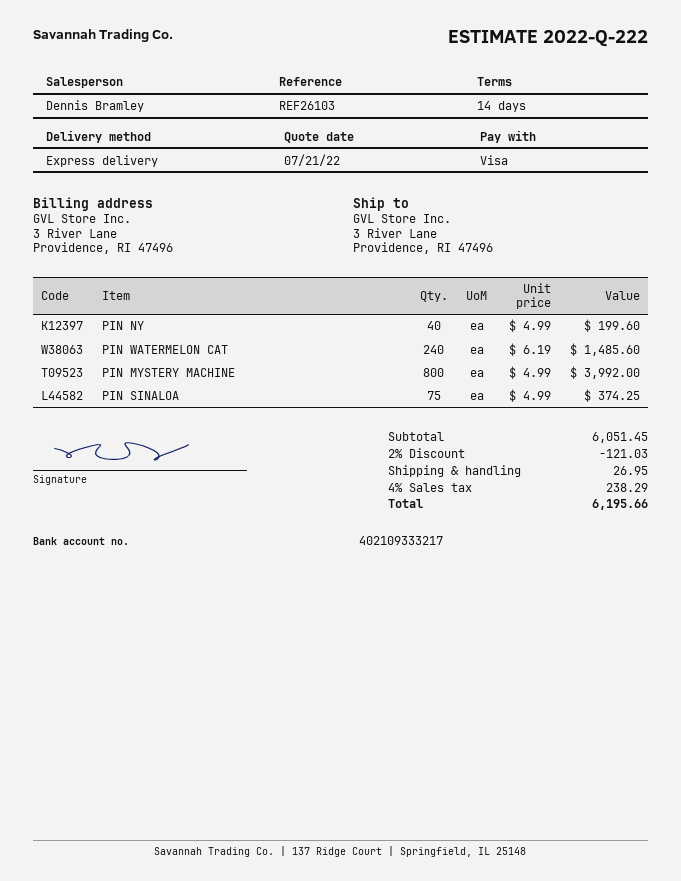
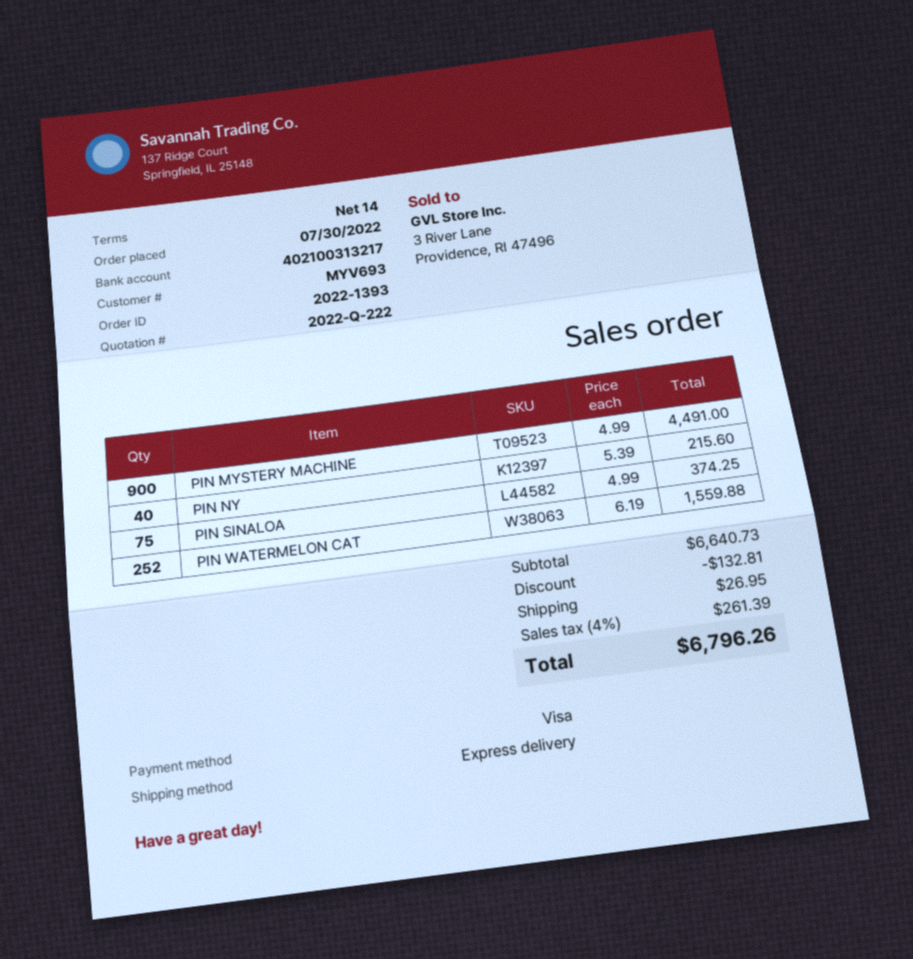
bank account: 402109333217 -> 402100313217
PIN NY: 40 x 4.99 = 199.60 -> 40 x 5.39 = 215.60
PIN WATERMELON CAT: 240 x 6.19 = 1485.60 -> 252 x 6.19 = 1559.88
PIN MYSTERY MACHINE: 800 x 4.99 = 3992.00 -> 900 x 4.99 = 4491.00
subtotal: 6051.45 -> 6640.73
discount: 121.03 -> 132.81
tax: 4% = 238.29 -> 4% = 261.39
total: 6195.66 -> 6796.26

